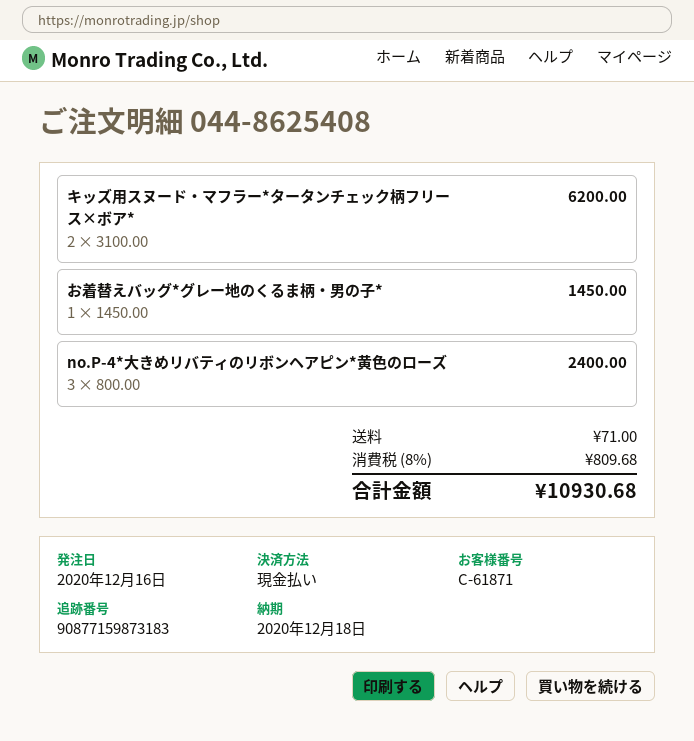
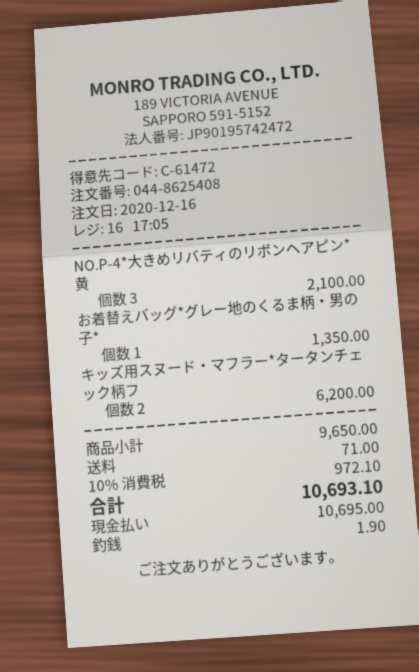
customer number: C-61871 -> C-61472
お着替えバッグ*グレー地のくるま柄・男の子*: 1 for 1450.00 -> 1 for 1350.00
no.P-4*大きめリバティのリボンヘアピン*黄色のローズ: 3 for 2400.00 -> 3 for 2100.00
tax: 8% = 809.68 -> 10% = 972.10
total: 10930.68 -> 10693.10

